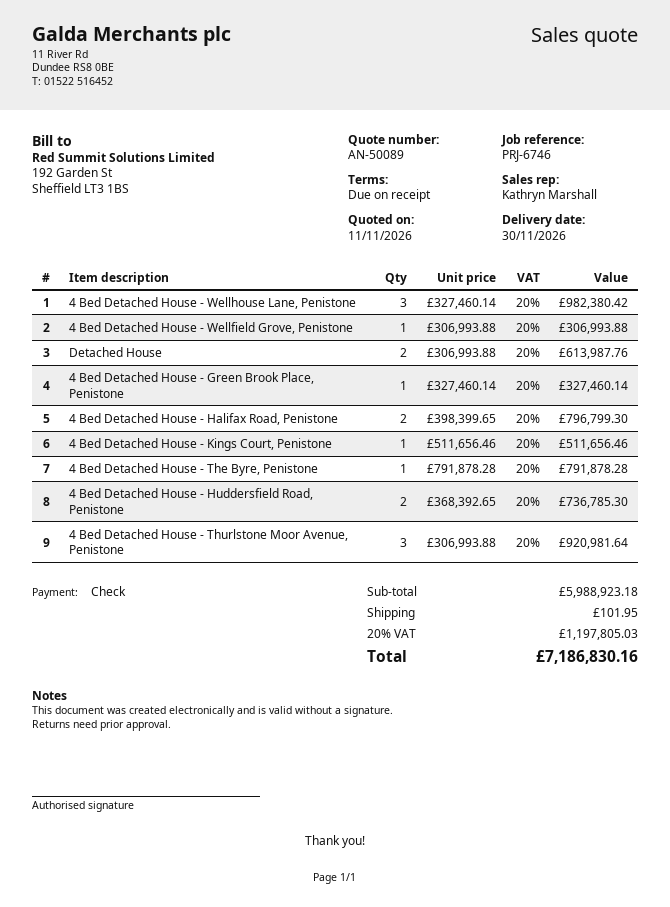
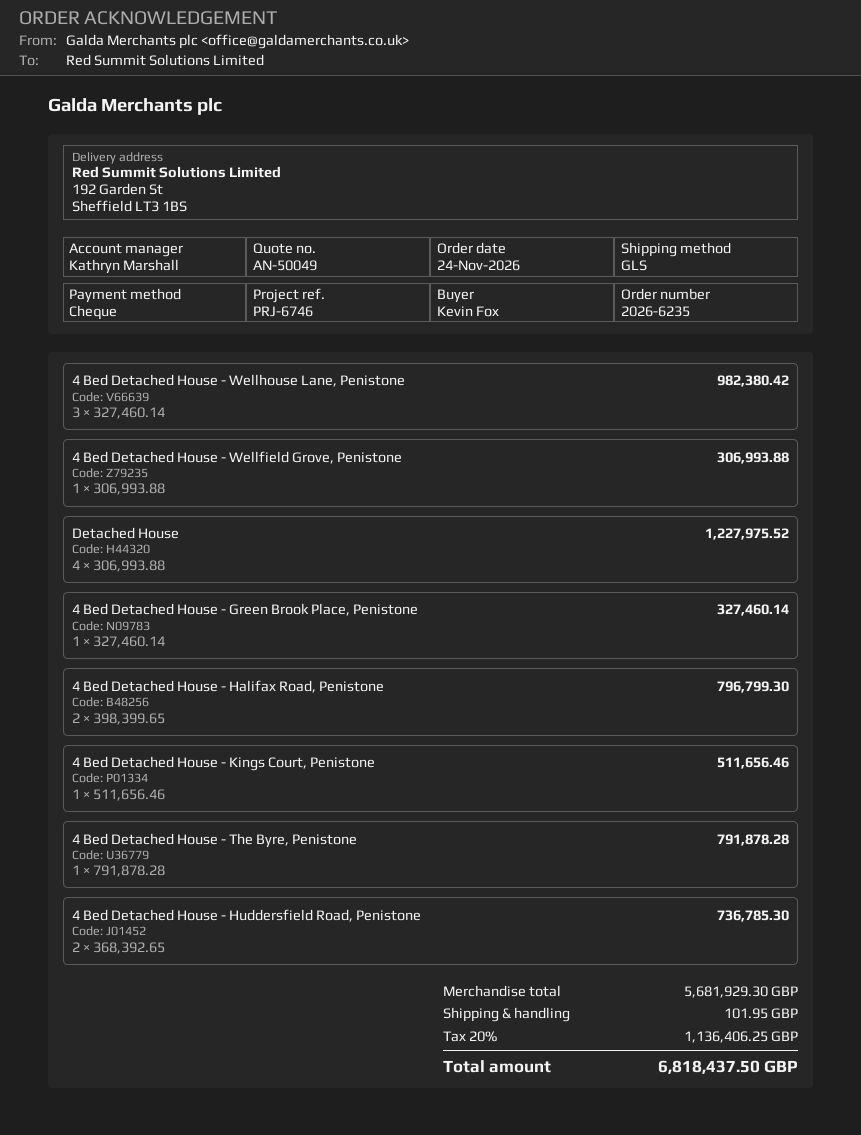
quote number: AN-50089 -> AN-50049
Detached House: 2 x 306993.88 = 613987.76 -> 4 x 306993.88 = 1227975.52
4 Bed Detached House - Thurlstone Moor Avenue, Penistone: 3 x 306993.88 = 920981.64 -> none
subtotal: 5988923.18 -> 5681929.30
tax: 20% = 1197805.03 -> 20% = 1136406.25
total: 7186830.16 -> 6818437.50

